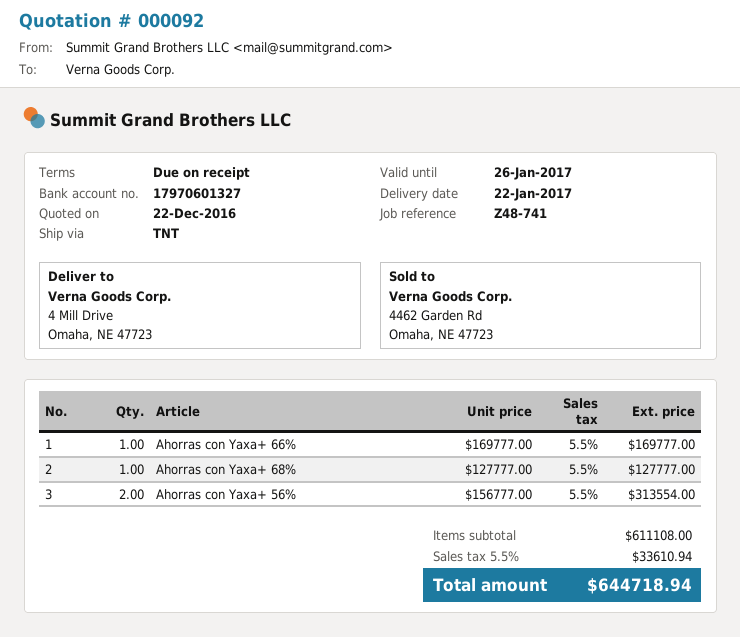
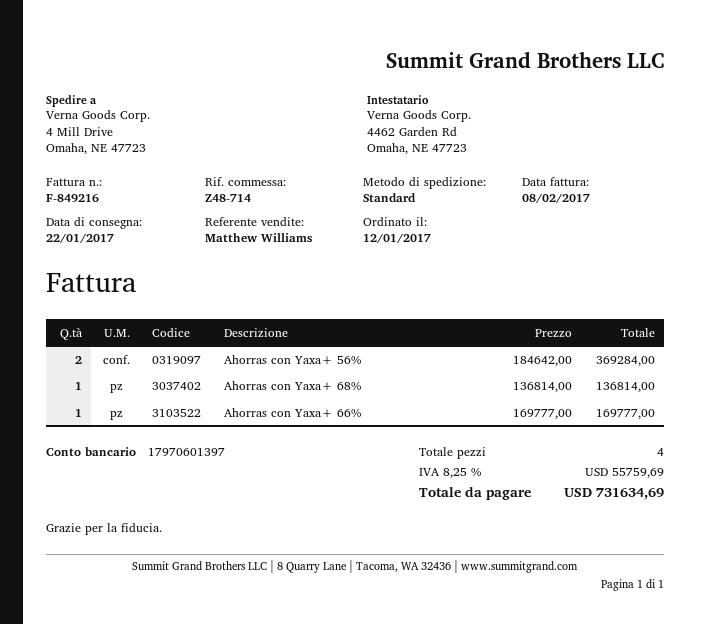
reference: Z48-741 -> Z48-714
bank account: 17970601327 -> 17970601397
shipping method: TNT -> standard
Ahorras con Yaxa+ 68%: 1 x 127777.00 = 127777.00 -> 1 x 136814.00 = 136814.00
Ahorras con Yaxa+ 56%: 2 x 156777.00 = 313554.00 -> 2 x 184642.00 = 369284.00
tax: 5.5% = 33610.94 -> 8.25% = 55759.69
total: 644718.94 -> 731634.69

